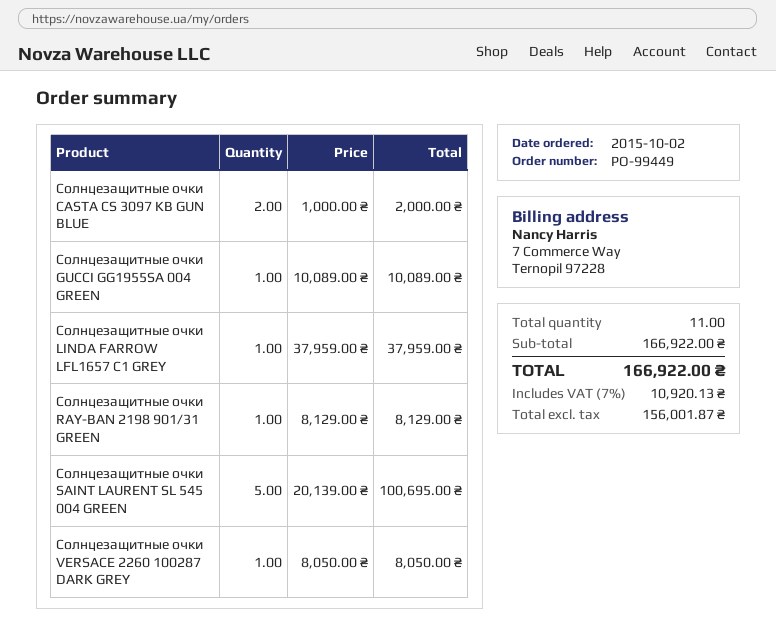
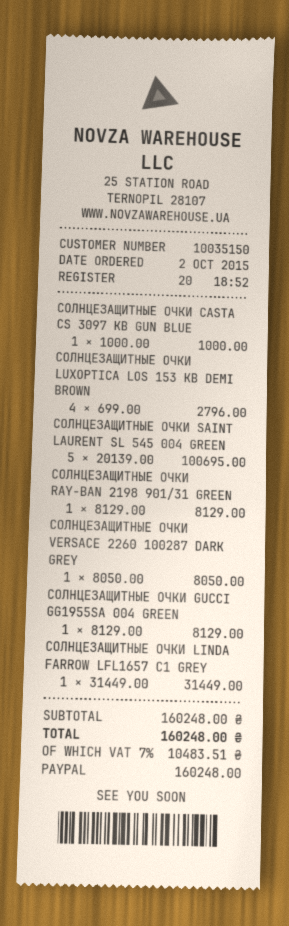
Солнцезащитные очки CASTA CS 3097 KB GUN BLUE: 2 x 1000.00 = 2000.00 -> 1 x 1000.00 = 1000.00
Солнцезащитные очки GUCCI GG1955SA 004 GREEN: 1 x 10089.00 = 10089.00 -> 1 x 8129.00 = 8129.00
Солнцезащитные очки LINDA FARROW LFL1657 C1 GREY: 1 x 37959.00 = 37959.00 -> 1 x 31449.00 = 31449.00
СОЛНЦЕЗАЩИТНЫЕ ОЧКИ LUXOPTICA LOS 153 KB DEMI BROWN: none -> 4 x 699.00 = 2796.00
subtotal: 166922.00 -> 160248.00
tax: 7% = 10920.13 -> 7% = 10483.51
total: 166922.00 -> 160248.00

